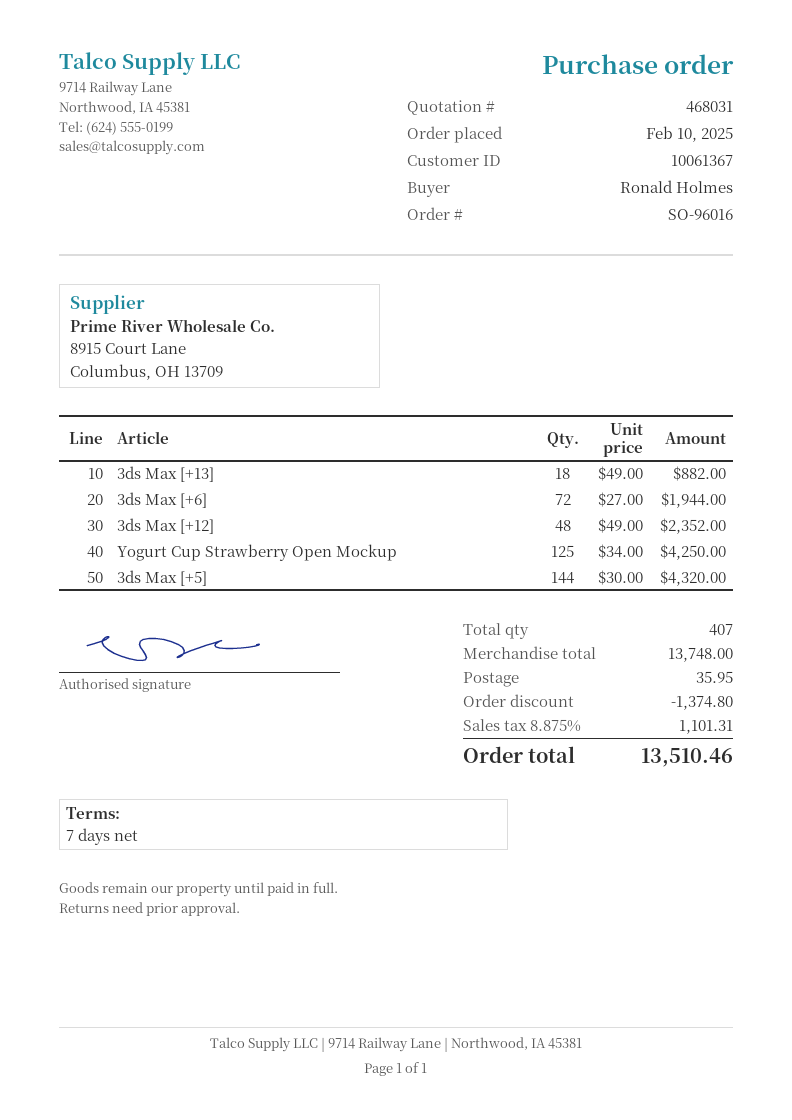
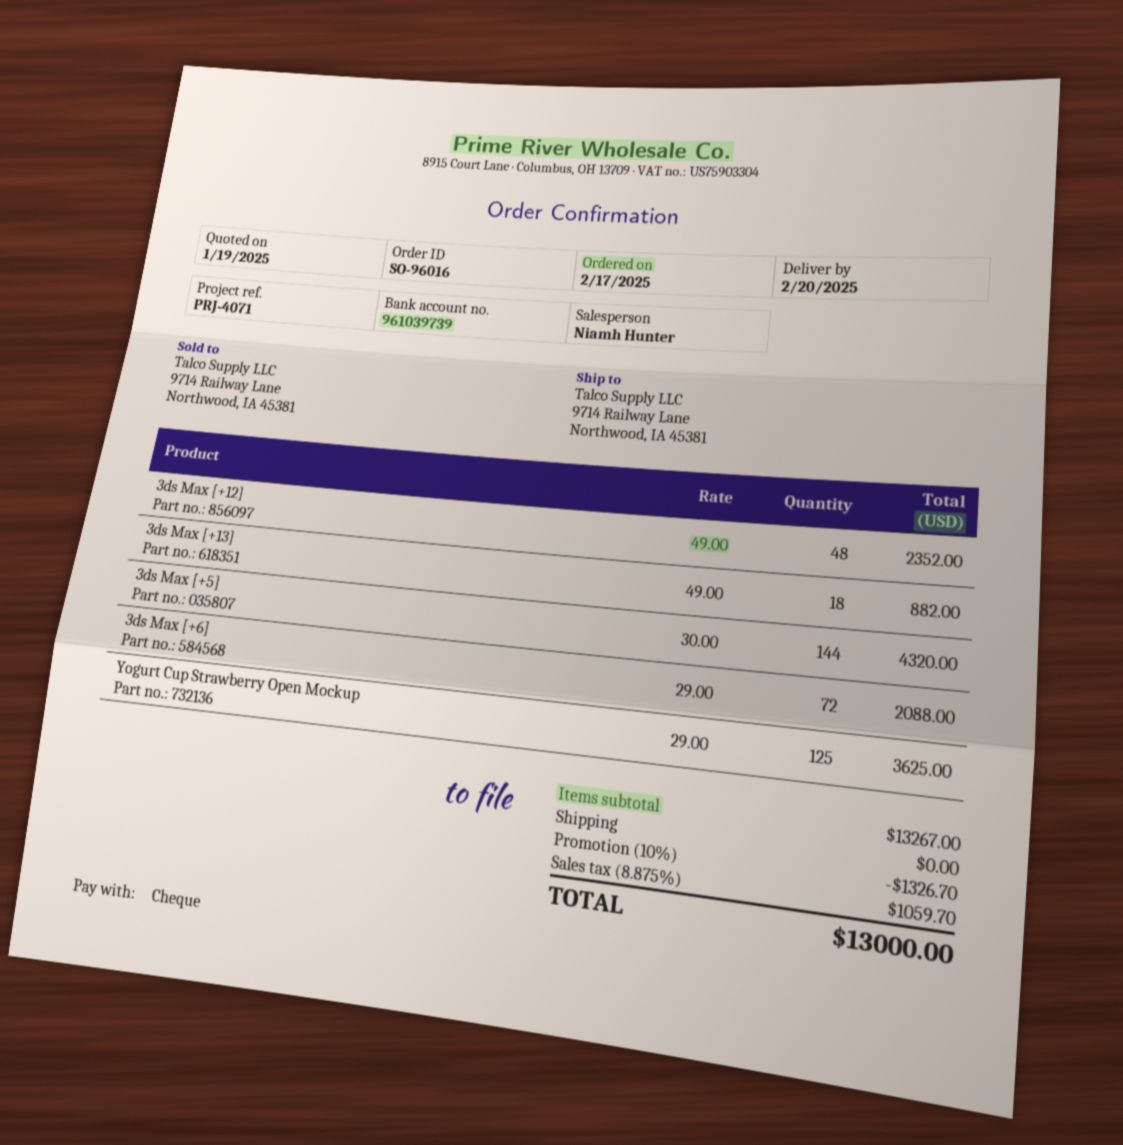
order date: 2025-02-10 -> 2025-02-17
3ds Max [+6]: 72 x 27.00 = 1944.00 -> 72 x 29.00 = 2088.00
Yogurt Cup Strawberry Open Mockup: 125 x 34.00 = 4250.00 -> 125 x 29.00 = 3625.00
subtotal: 13748.00 -> 13267.00
discount: 1374.80 -> 1326.70
shipping: 35.95 -> 0.00
tax: 8.875% = 1101.31 -> 8.875% = 1059.70
total: 13510.46 -> 13000.00

